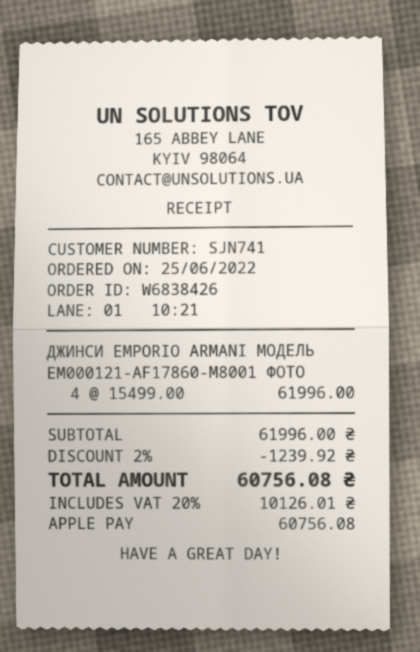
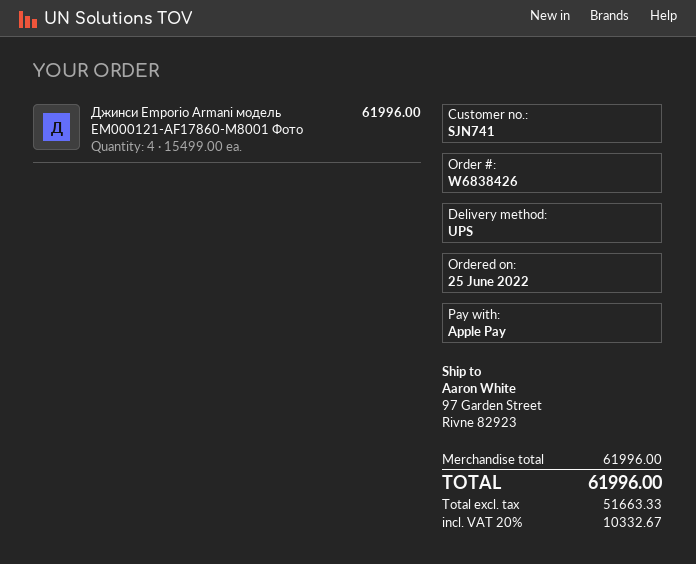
discount: 2% = 1239.92 -> none
tax: 20% = 10126.01 -> 20% = 10332.67
total: 60756.08 -> 61996.00

